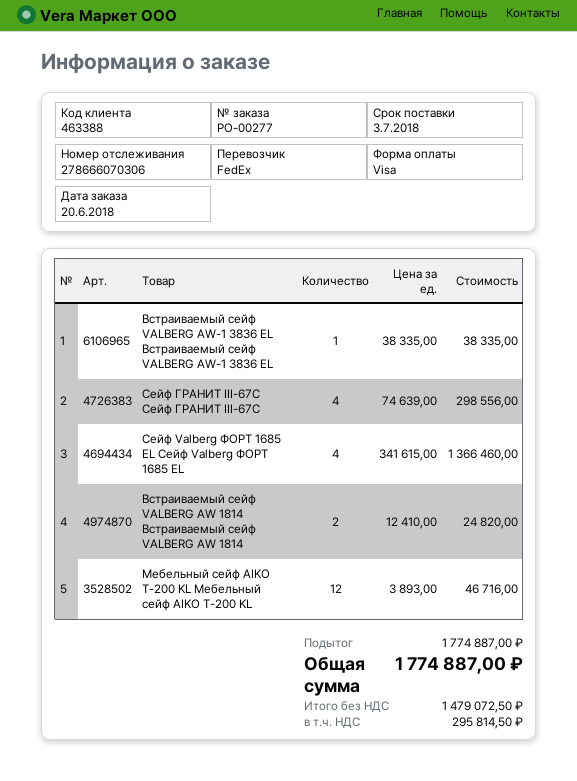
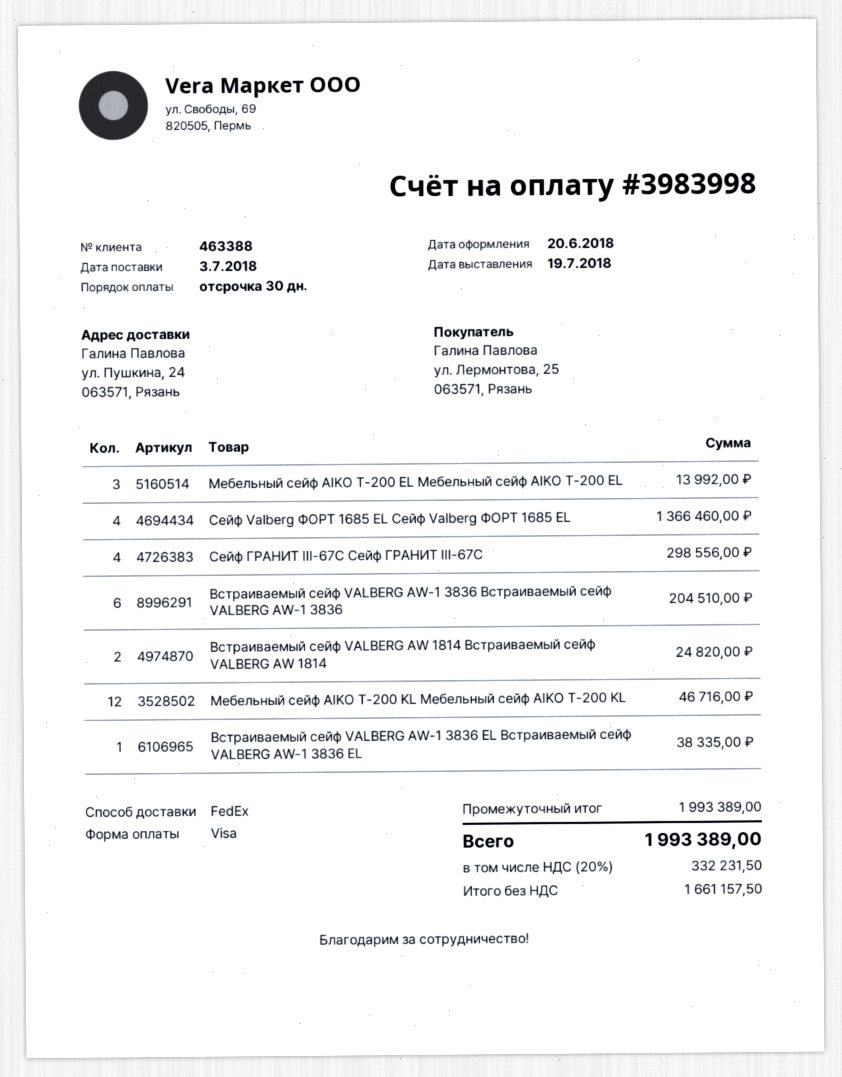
Мебельный сейф AIKO T-200 EL Мебельный сейф AIKO T-200 EL: none -> 3 for 13992.00
Встраиваемый сейф VALBERG AW-1 3836 Встраиваемый сейф VALBERG AW-1 3836: none -> 6 for 204510.00
subtotal: 1774887.00 -> 1993389.00
net: 1479072.50 -> 1661157.50
tax: 295814.50 -> 332231.50
total: 1774887.00 -> 1993389.00

